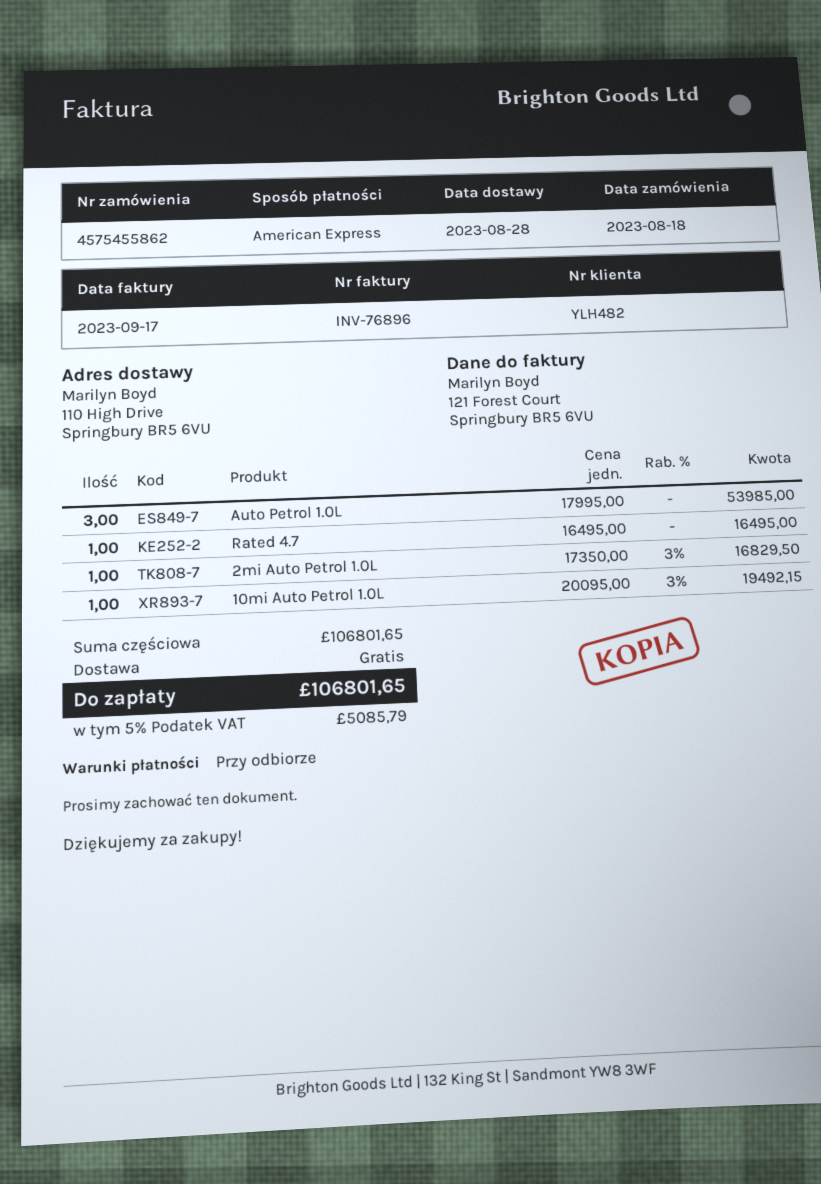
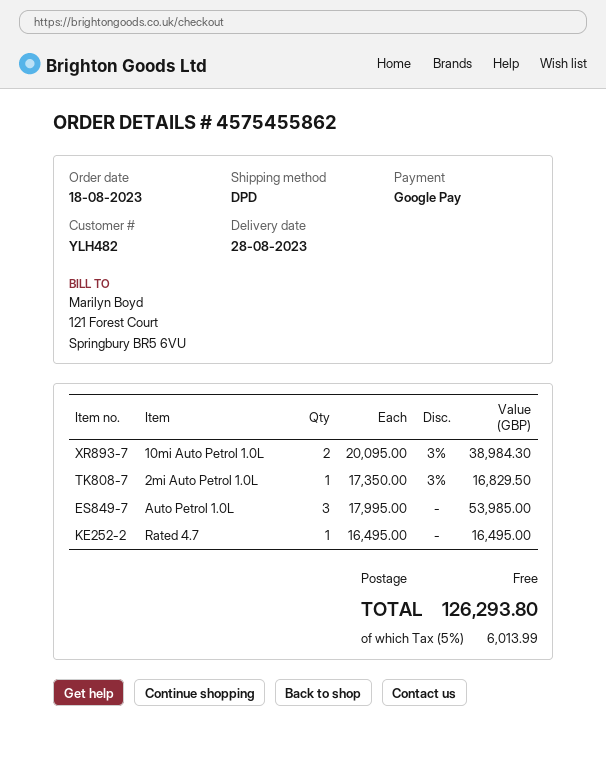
payment method: American Express -> Google Pay
10mi Auto Petrol 1.0L: 1 x 20095.00 - 3% = 19492.15 -> 2 x 20095.00 - 3% = 38984.30
tax: 5% = 5085.79 -> 5% = 6013.99
total: 106801.65 -> 126293.80

